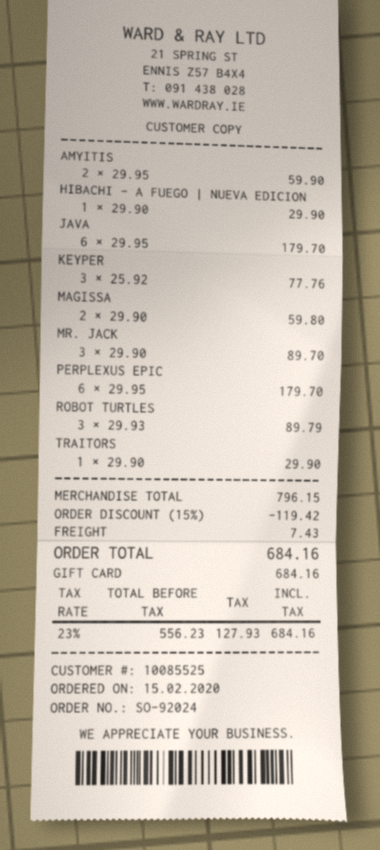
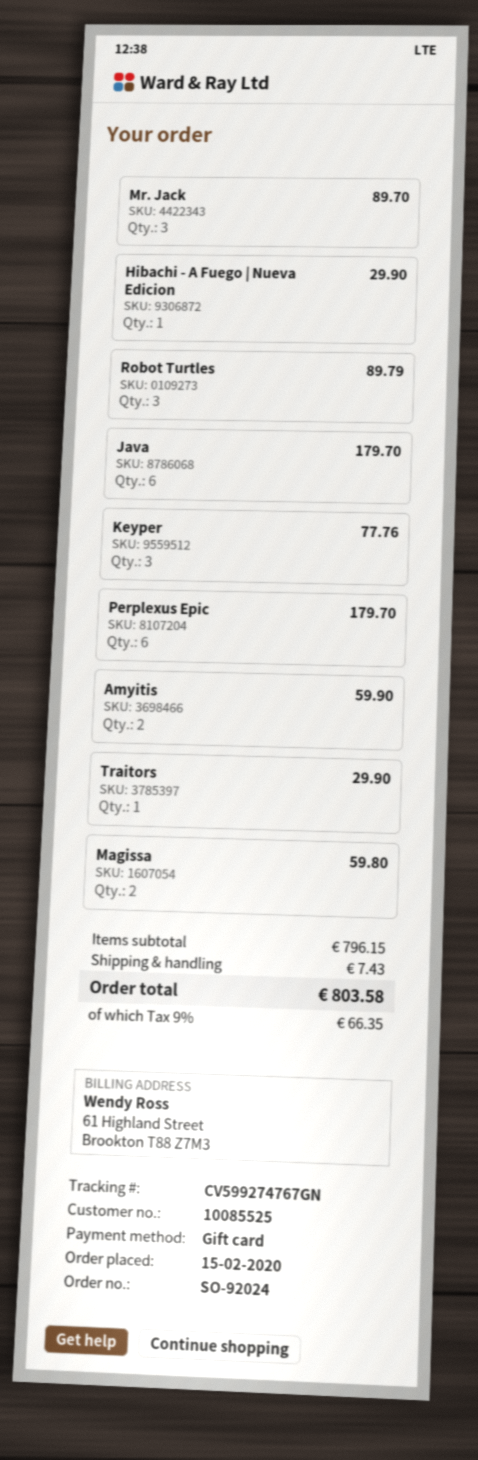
discount: 15% = 119.42 -> none
tax: 23% = 127.93 -> 9% = 66.35
total: 684.16 -> 803.58

